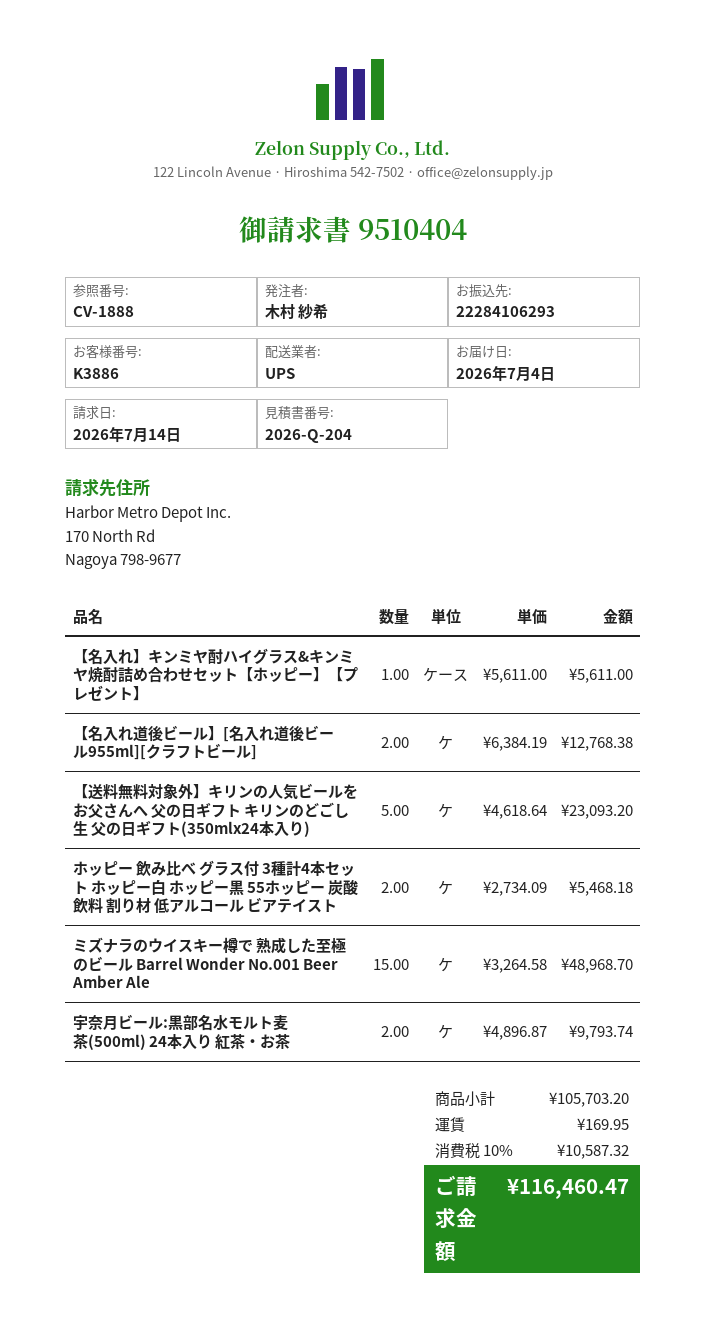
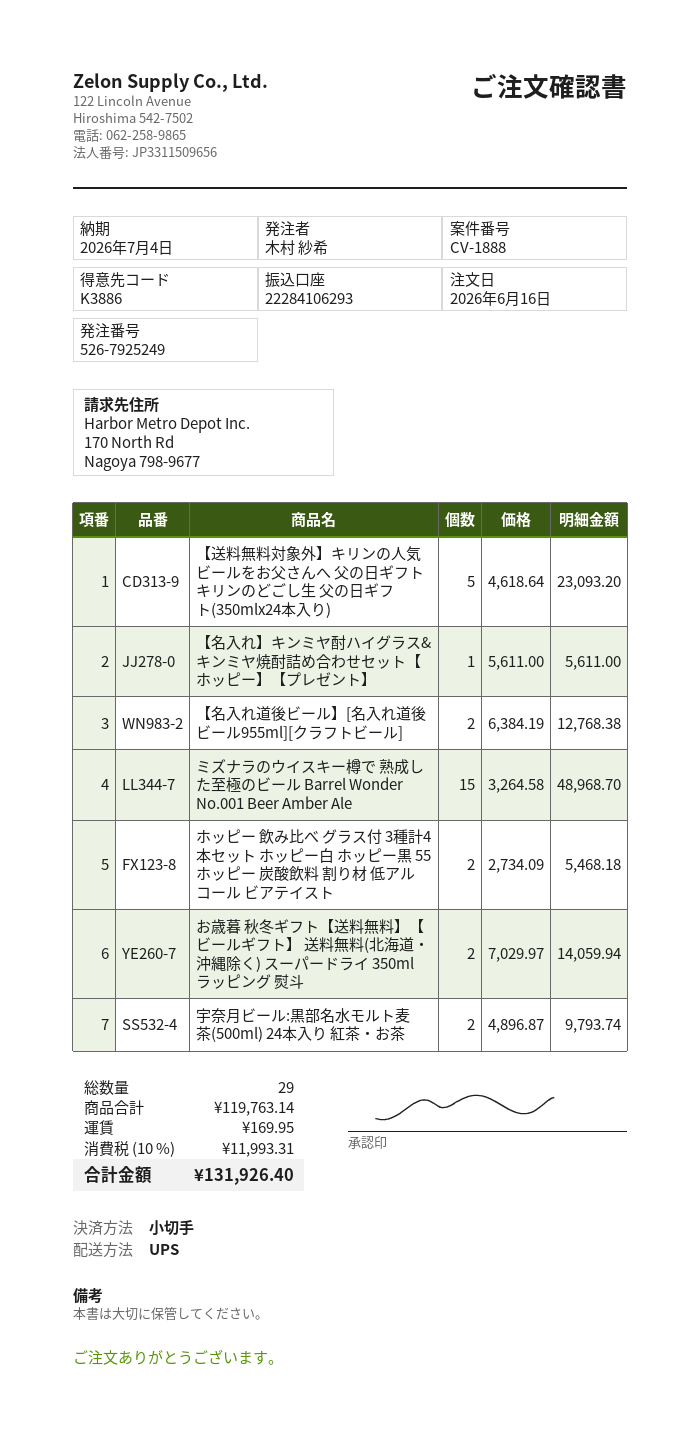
お歳暮 秋冬ギフト【送料無料】【ビールギフト】 送料無料(北海道・沖縄除く) スーパードライ 350ml ラッピング 熨斗: none -> 2 x 7029.97 = 14059.94
subtotal: 105703.20 -> 119763.14
tax: 10% = 10587.32 -> 10% = 11993.31
total: 116460.47 -> 131926.40

